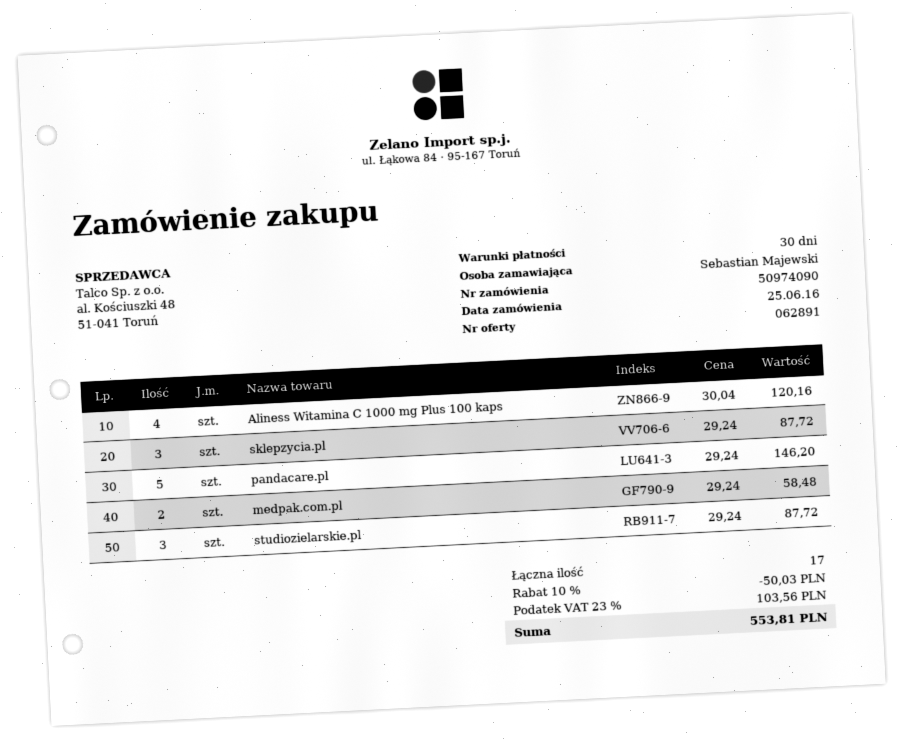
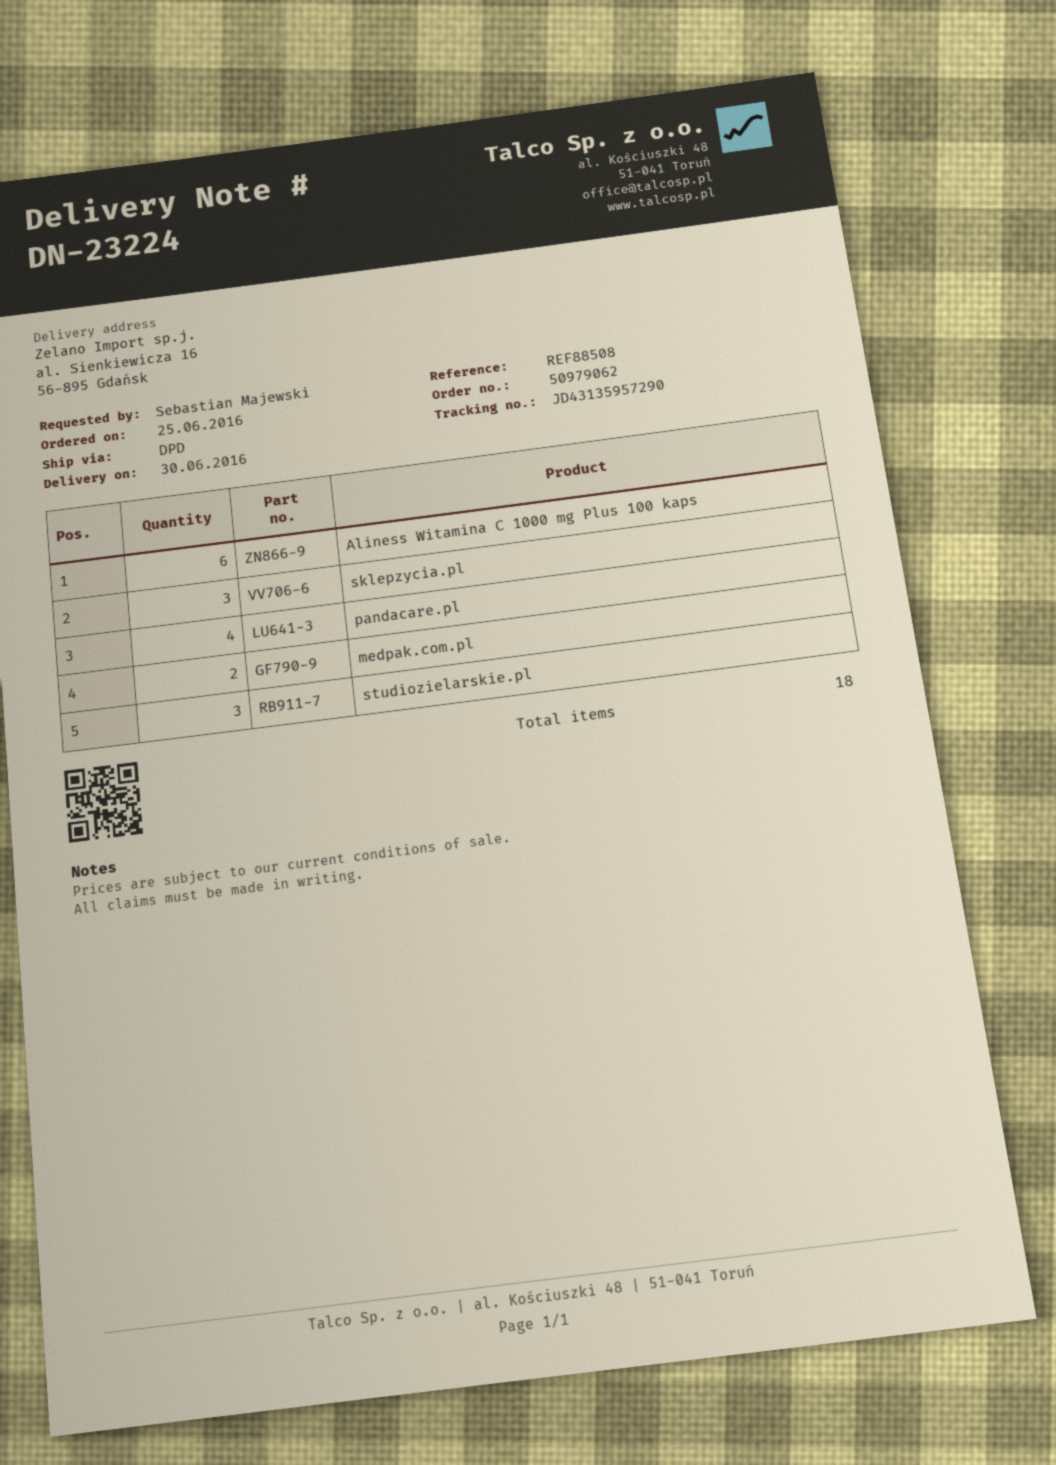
order number: 50974090 -> 50979062
Aliness Witamina C 1000 mg Plus 100 kaps: 4 -> 6
pandacare.pl: 5 -> 4
total quantity: 17 -> 18

